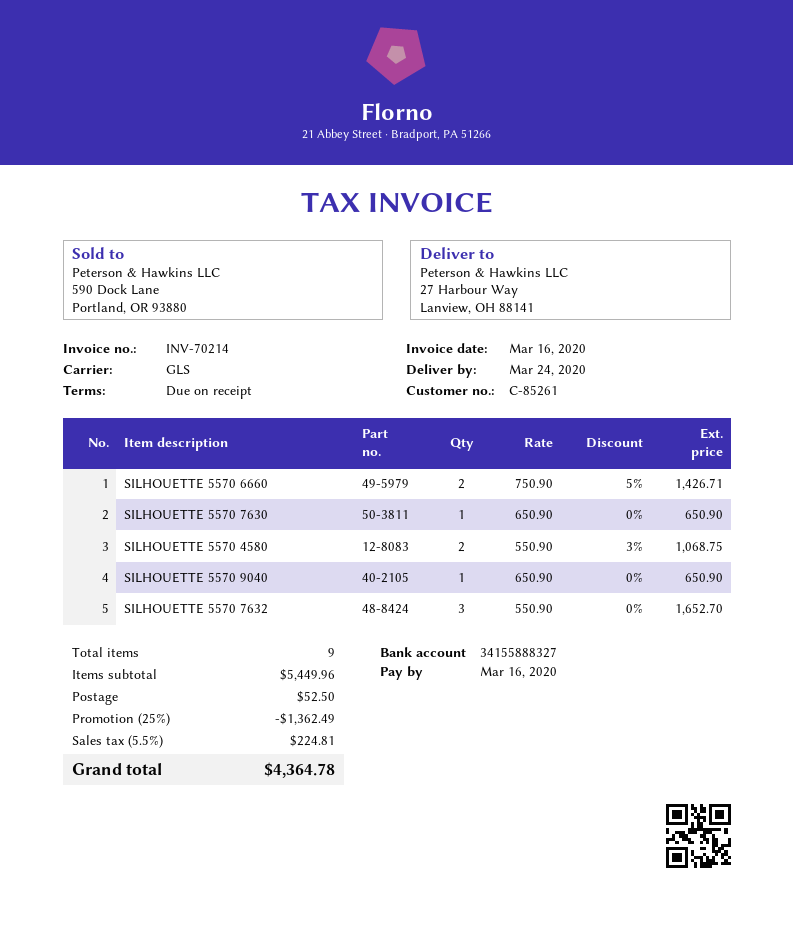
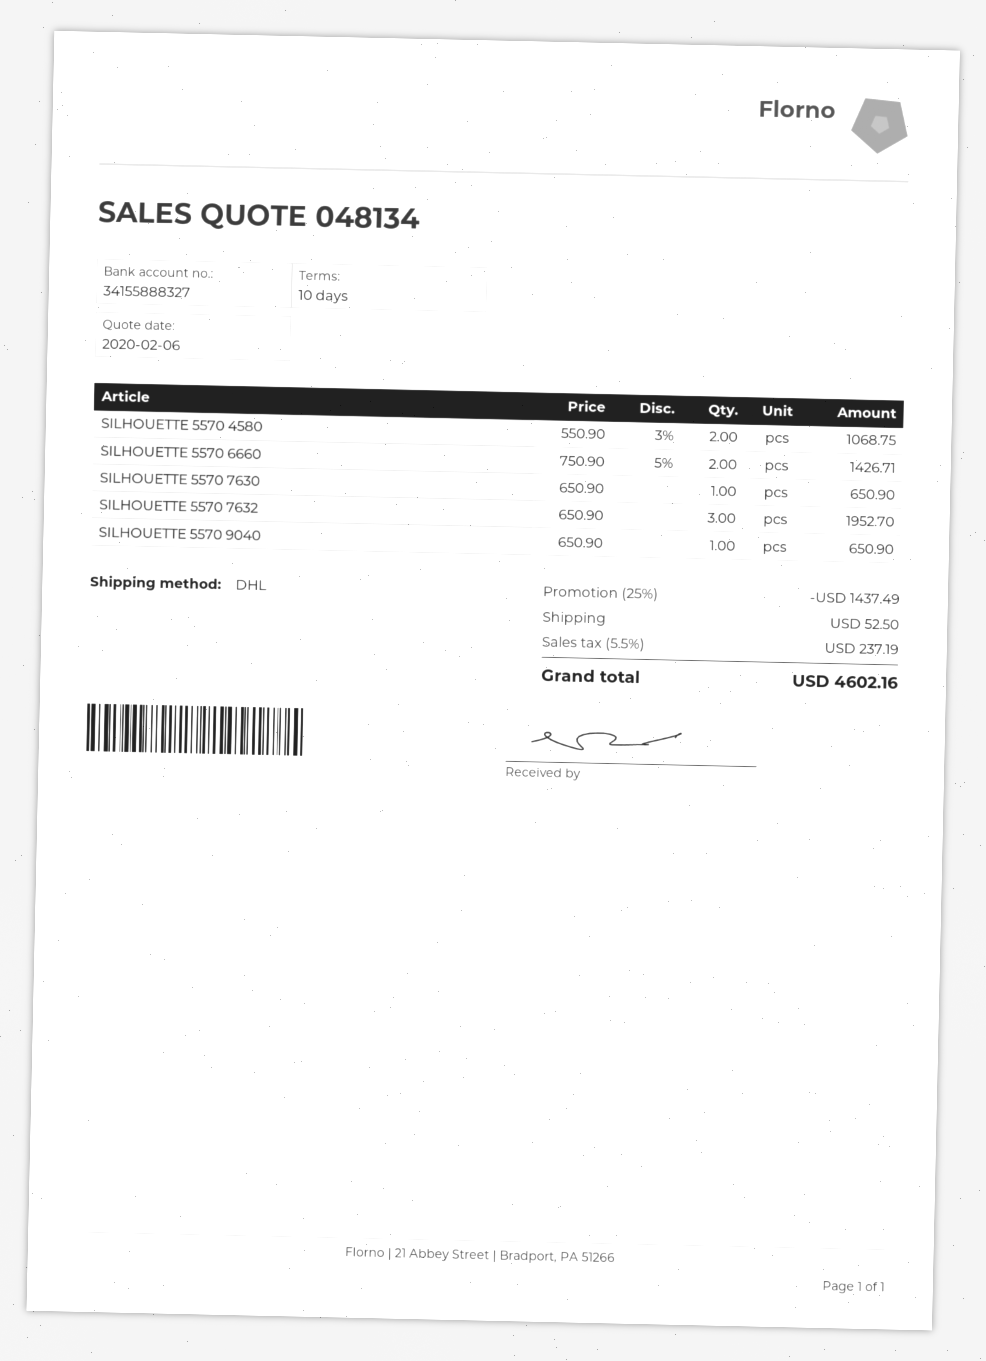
payment terms: on receipt -> 10 days
shipping method: GLS -> DHL
SILHOUETTE 5570 7632: 3 x 550.90 = 1652.70 -> 3 x 650.90 = 1952.70
discount: 25% = 1362.49 -> 25% = 1437.49
tax: 5.5% = 224.81 -> 5.5% = 237.19
total: 4364.78 -> 4602.16

